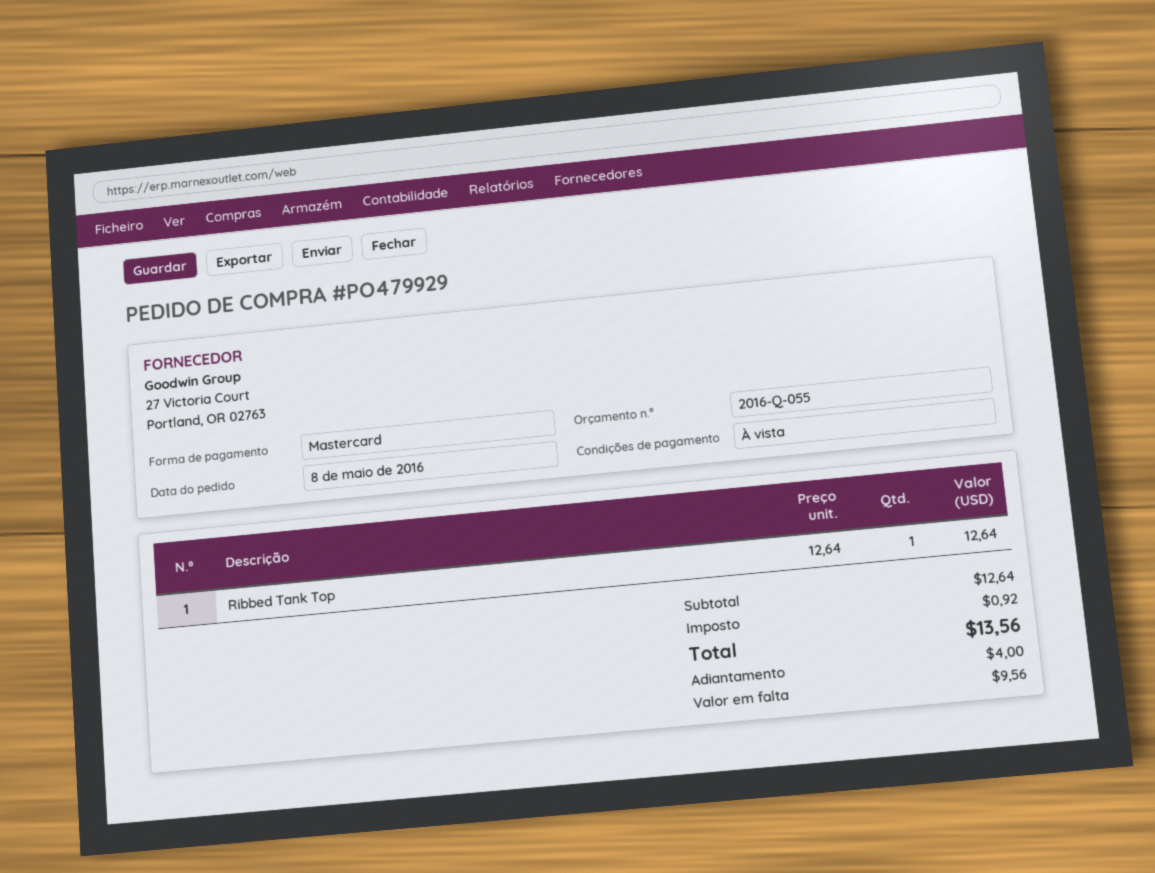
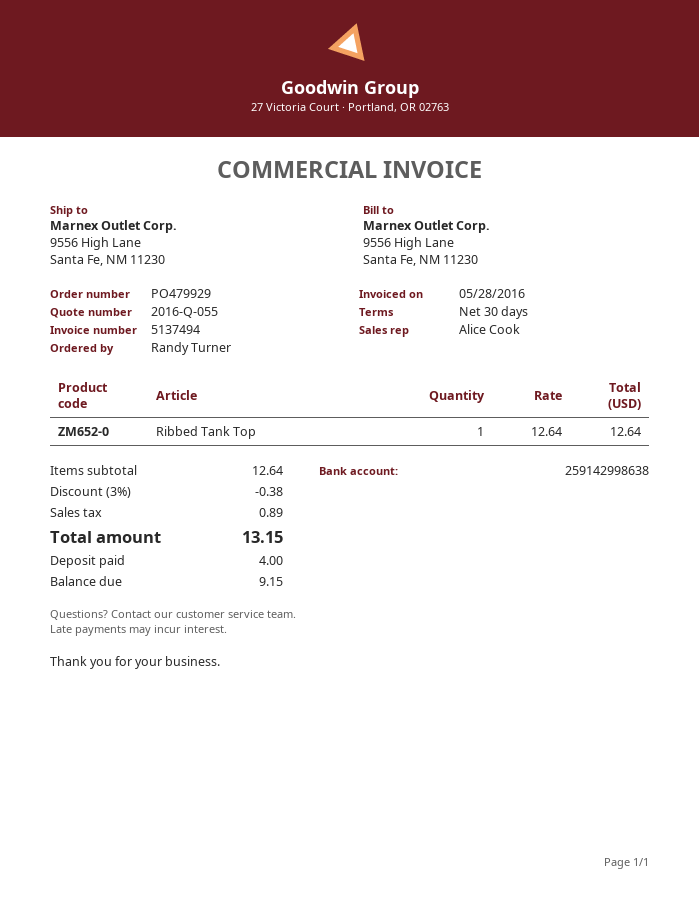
payment terms: on receipt -> 30 days
discount: none -> 3% = 0.38
tax: 0.92 -> 0.89
total: 13.56 -> 13.15
balance: 9.56 -> 9.15

